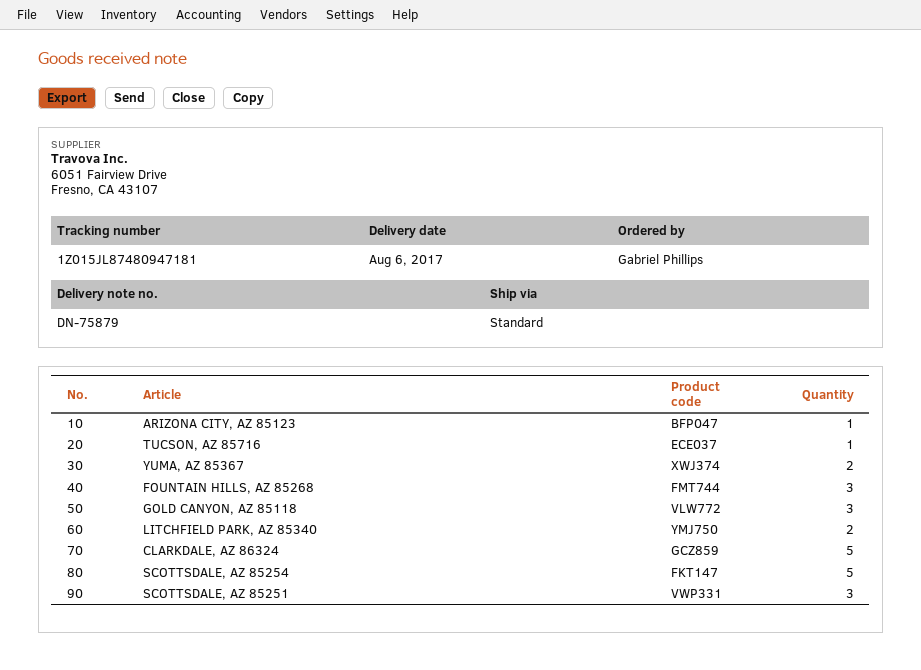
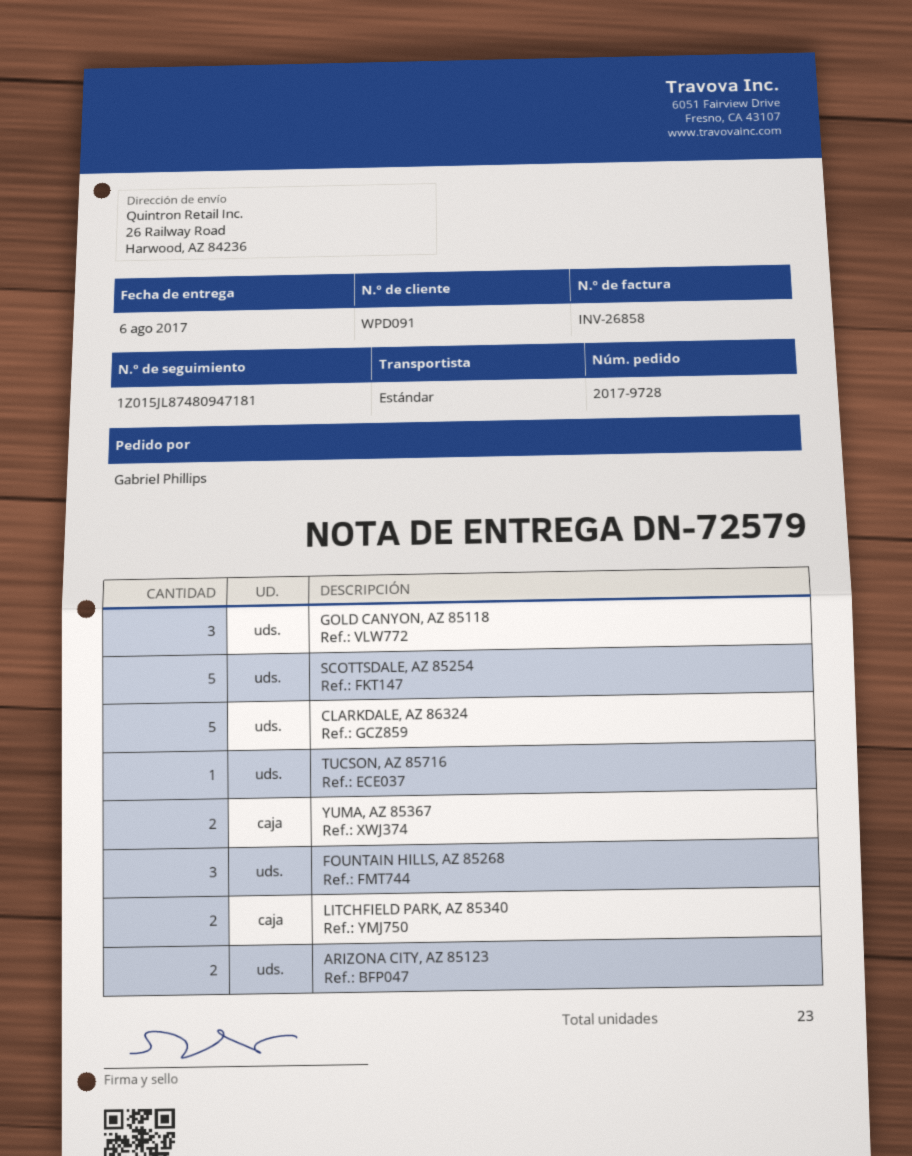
delivery note number: DN-75879 -> DN-72579
ARIZONA CITY, AZ 85123: 1 -> 2
SCOTTSDALE, AZ 85251: 3 -> none

